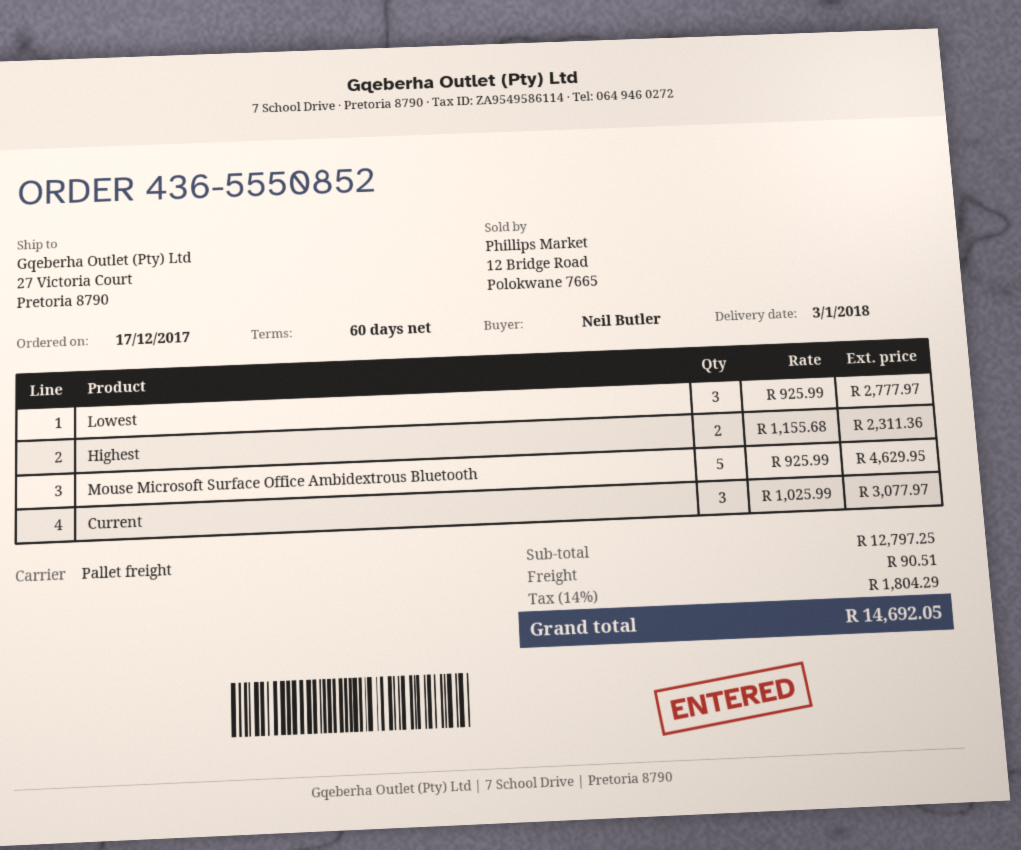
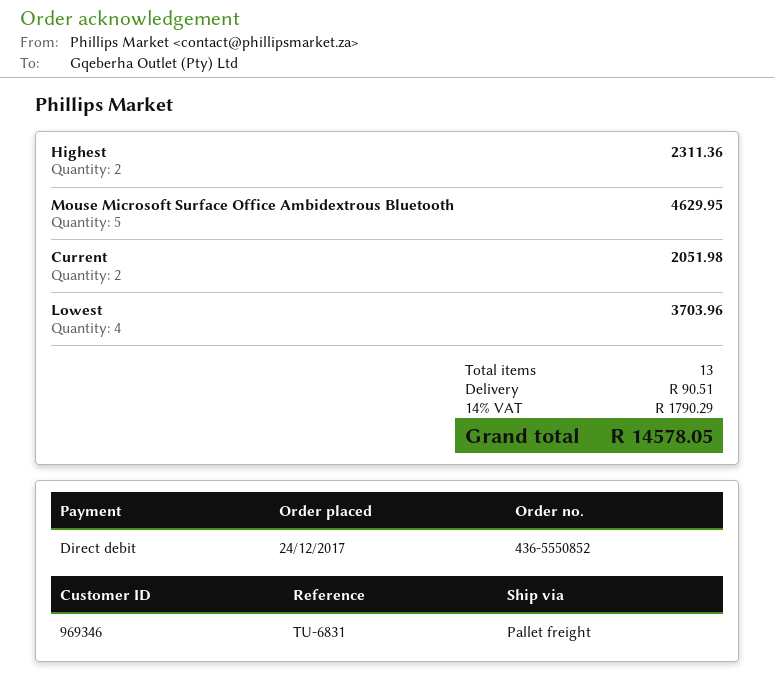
order date: 2017-12-17 -> 2017-12-24
Lowest: 3 for 2777.97 -> 4 for 3703.96
Current: 3 for 3077.97 -> 2 for 2051.98
tax: 14% = 1804.29 -> 14% = 1790.29
total: 14692.05 -> 14578.05

